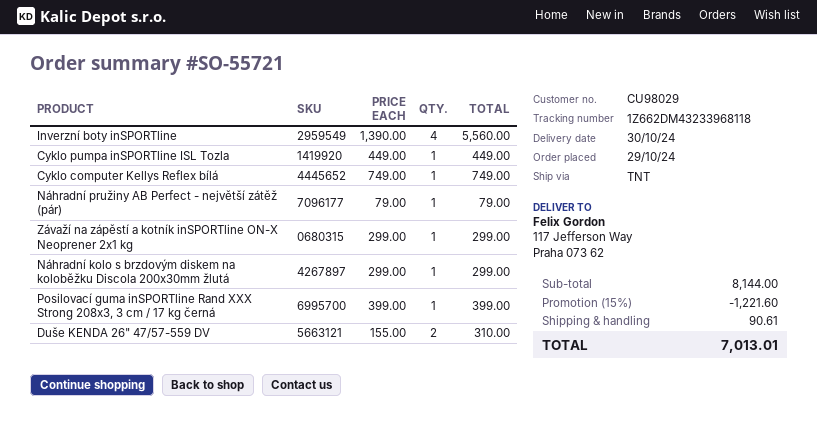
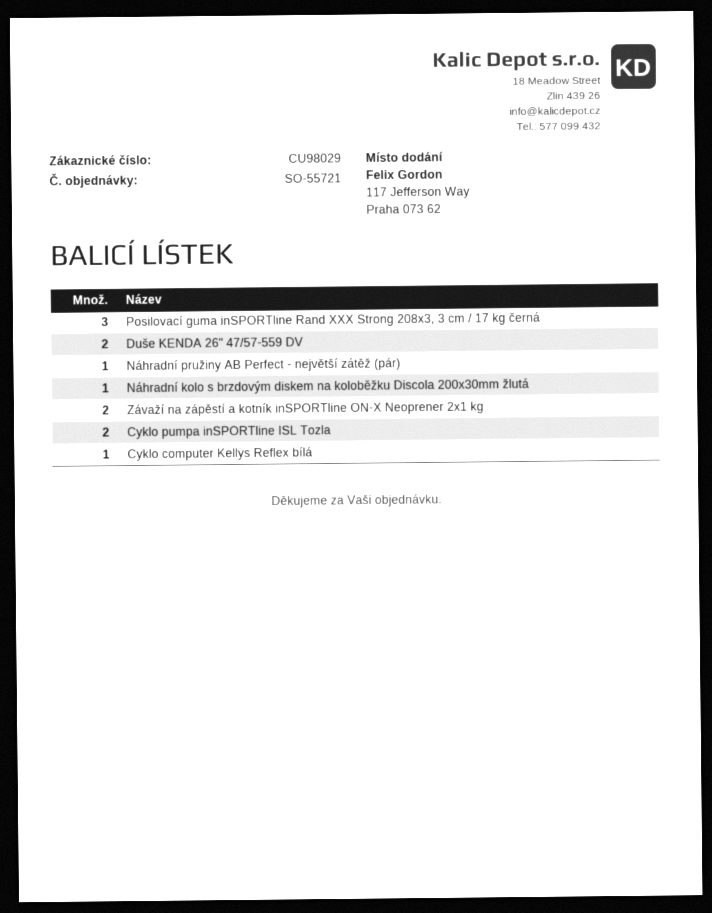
Inverzní boty inSPORTline: 4 -> none
Cyklo pumpa inSPORTline ISL Tozla: 1 -> 2
Závaží na zápěstí a kotník inSPORTline ON-X Neoprener 2x1 kg: 1 -> 2
Posilovací guma inSPORTline Rand XXX Strong 208x3, 3 cm / 17 kg černá: 1 -> 3

